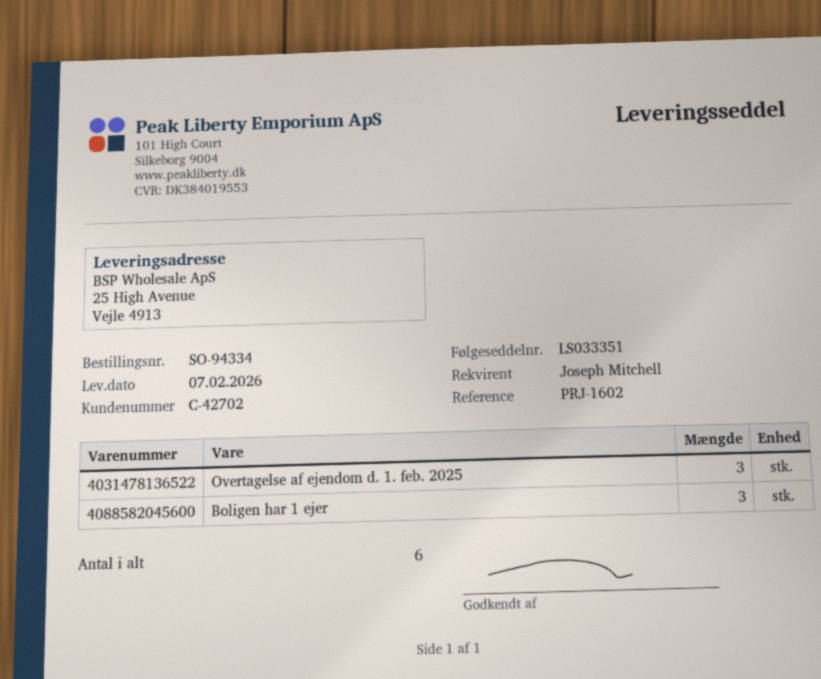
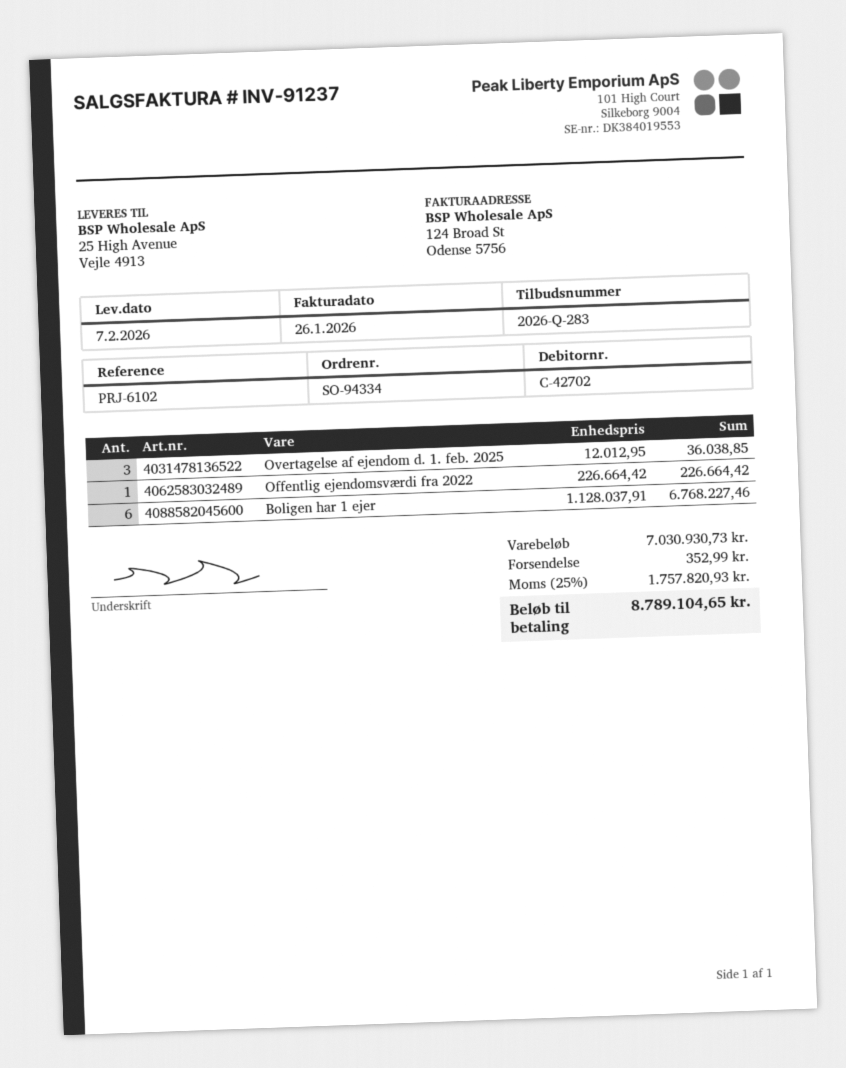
reference: PRJ-1602 -> PRJ-6102
Boligen har 1 ejer: 3 -> 6
Offentlig ejendomsværdi fra 2022: none -> 1

